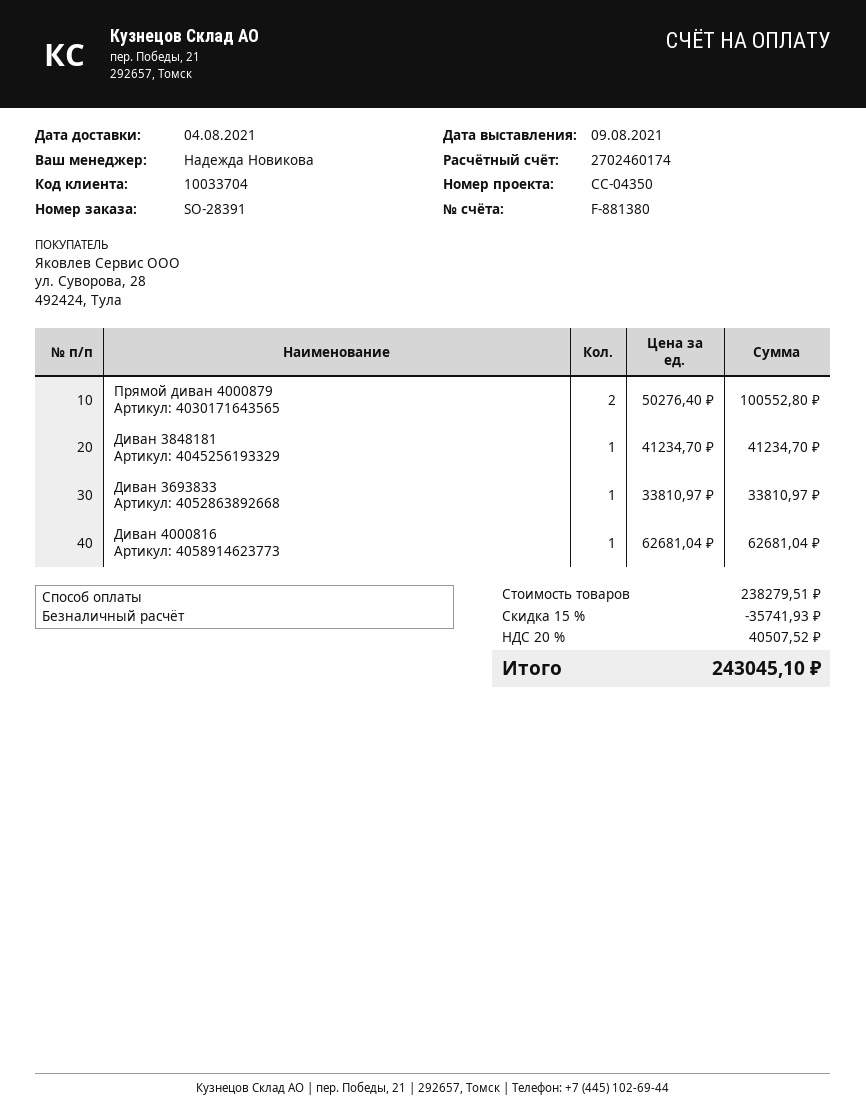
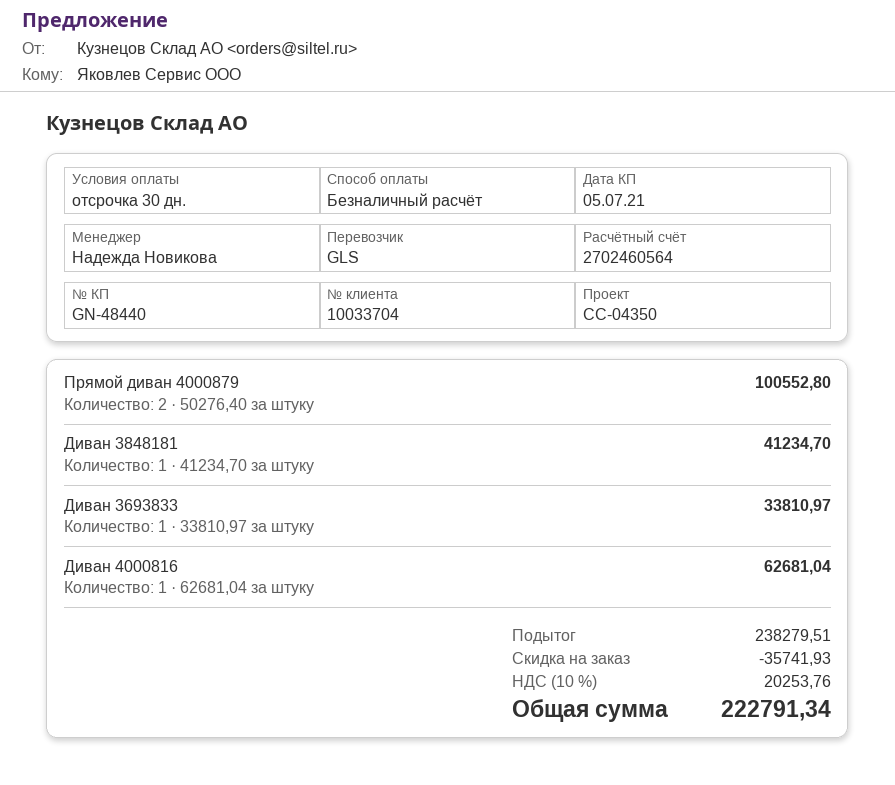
bank account: 2702460174 -> 2702460564
tax: 20% = 40507.52 -> 10% = 20253.76
total: 243045.10 -> 222791.34

